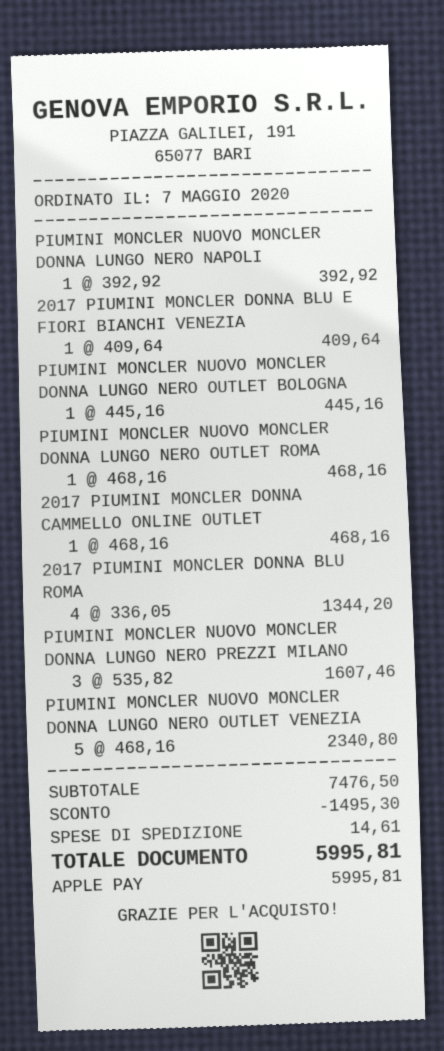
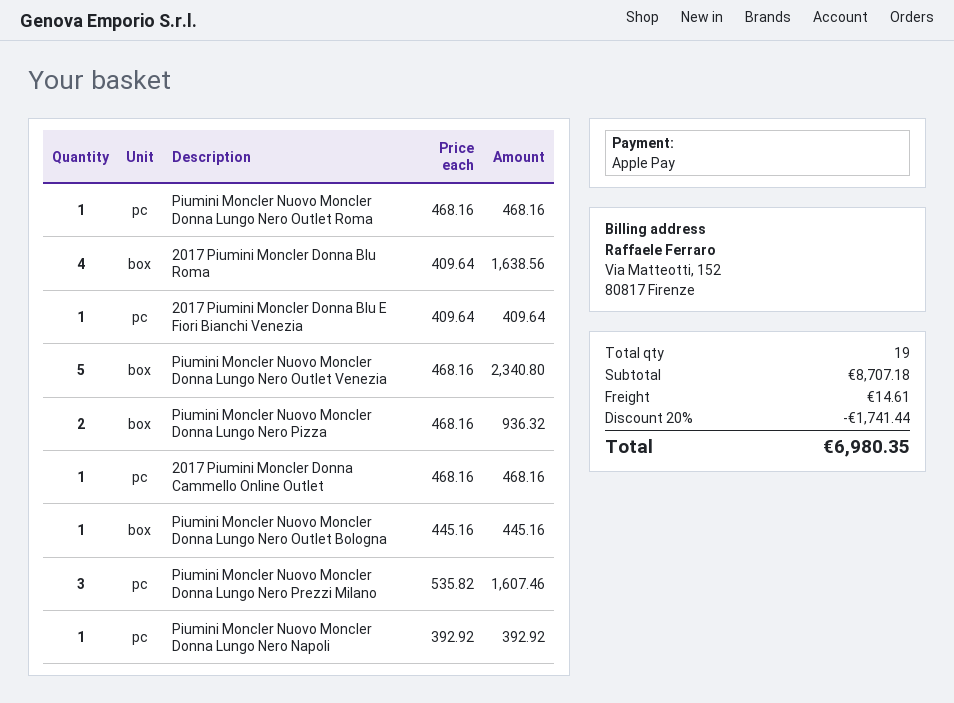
2017 PIUMINI MONCLER DONNA BLU ROMA: 4 x 336.05 = 1344.20 -> 4 x 409.64 = 1638.56
Piumini Moncler Nuovo Moncler Donna Lungo Nero Pizza: none -> 2 x 468.16 = 936.32
subtotal: 7476.50 -> 8707.18
discount: 1495.30 -> 1741.44
total: 5995.81 -> 6980.35

